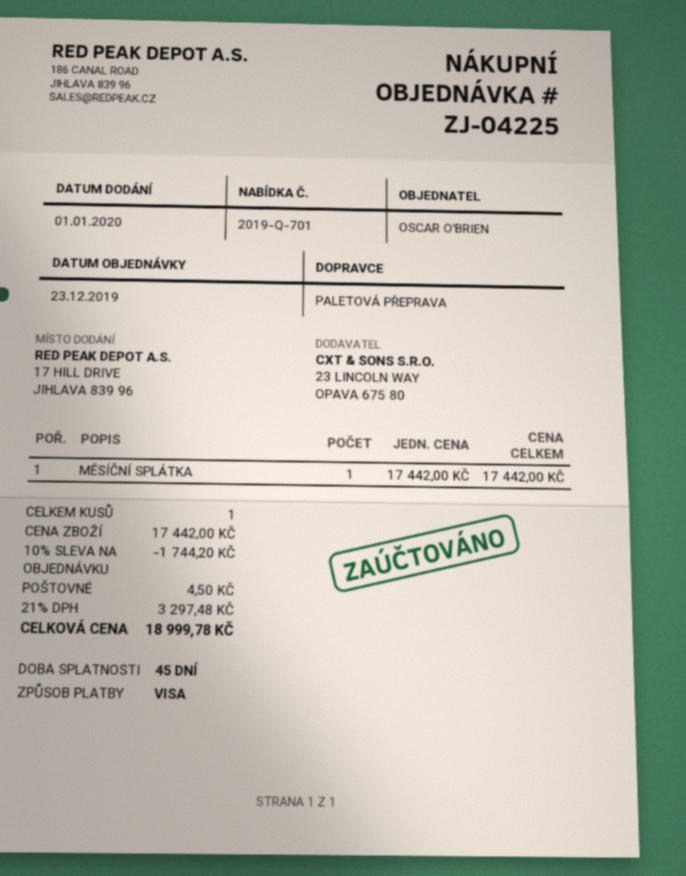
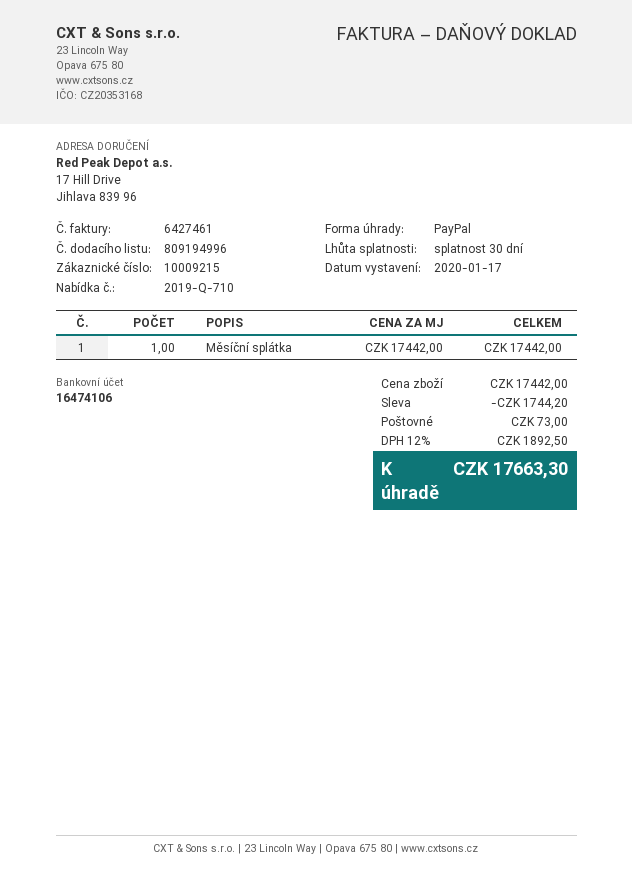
quote number: 2019-Q-701 -> 2019-Q-710
payment terms: 45 days -> 30 days
payment method: Visa -> PayPal
shipping: 4.50 -> 73.00
tax: 21% = 3297.48 -> 12% = 1892.50
total: 18999.78 -> 17663.30

